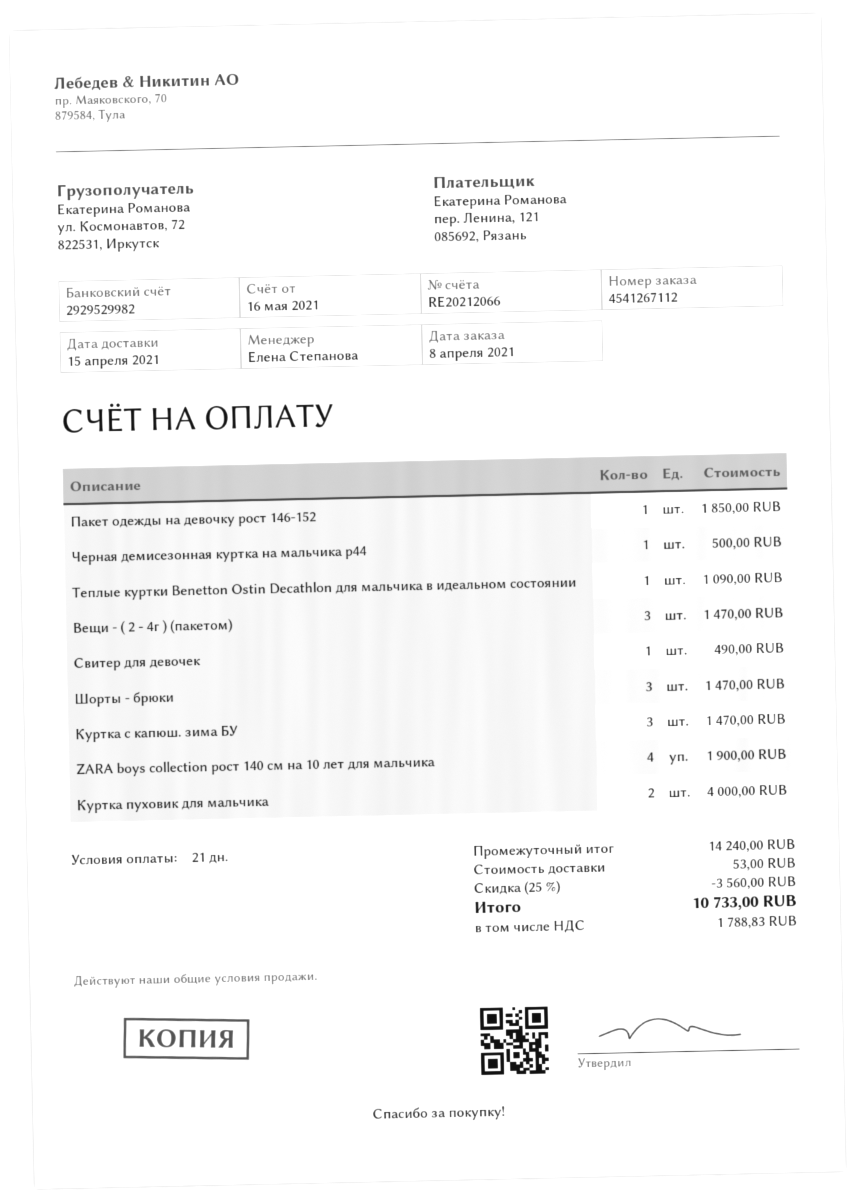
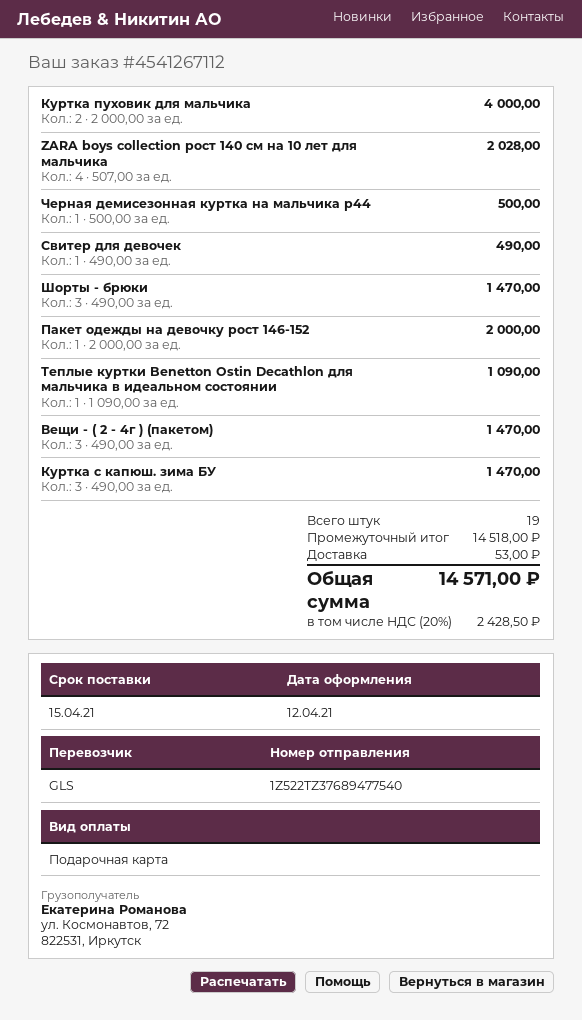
order date: 2021-04-08 -> 2021-04-12
Пакет одежды на девочку рост 146-152: 1 for 1850.00 -> 1 for 2000.00
ZARA boys collection рост 140 см на 10 лет для мальчика: 4 for 1900.00 -> 4 for 2028.00
subtotal: 14240.00 -> 14518.00
discount: 25% = 3560.00 -> none
tax: 1788.83 -> 2428.50
total: 10733.00 -> 14571.00

